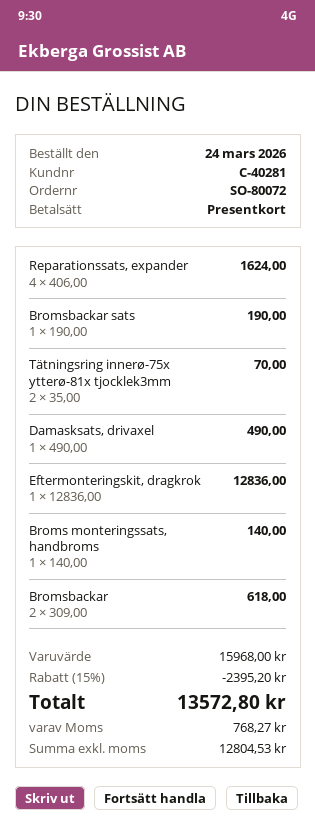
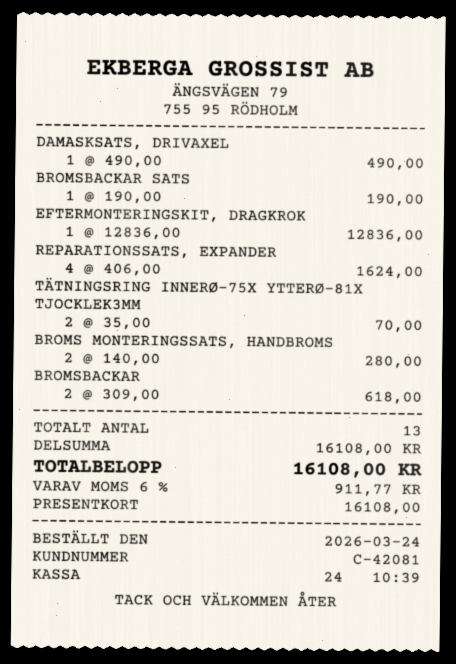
customer number: C-40281 -> C-42081
Broms monteringssats, handbroms: 1 x 140.00 = 140.00 -> 2 x 140.00 = 280.00
subtotal: 15968.00 -> 16108.00
discount: 15% = 2395.20 -> none
tax: 768.27 -> 911.77
total: 13572.80 -> 16108.00

